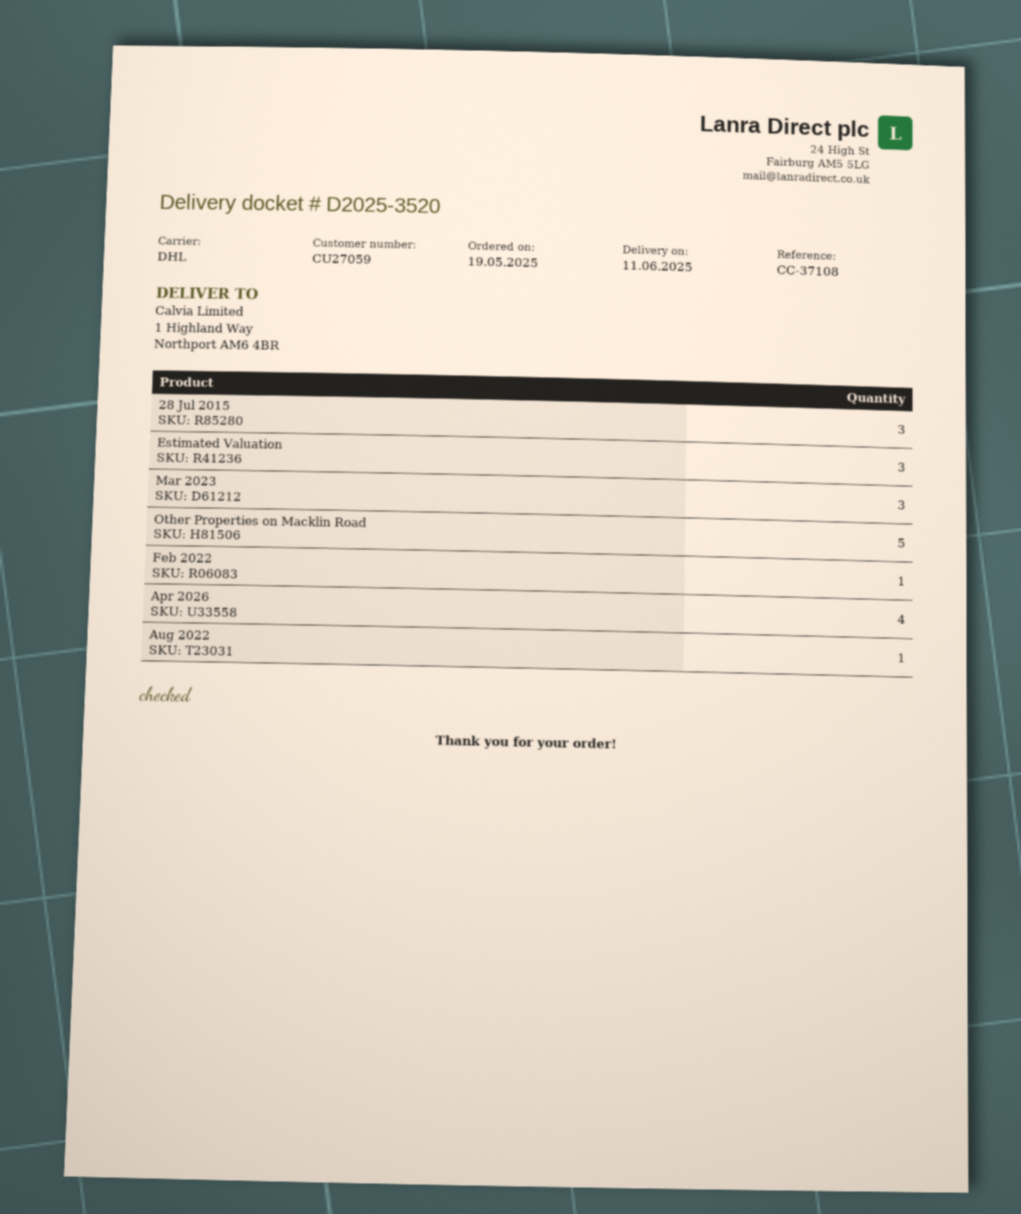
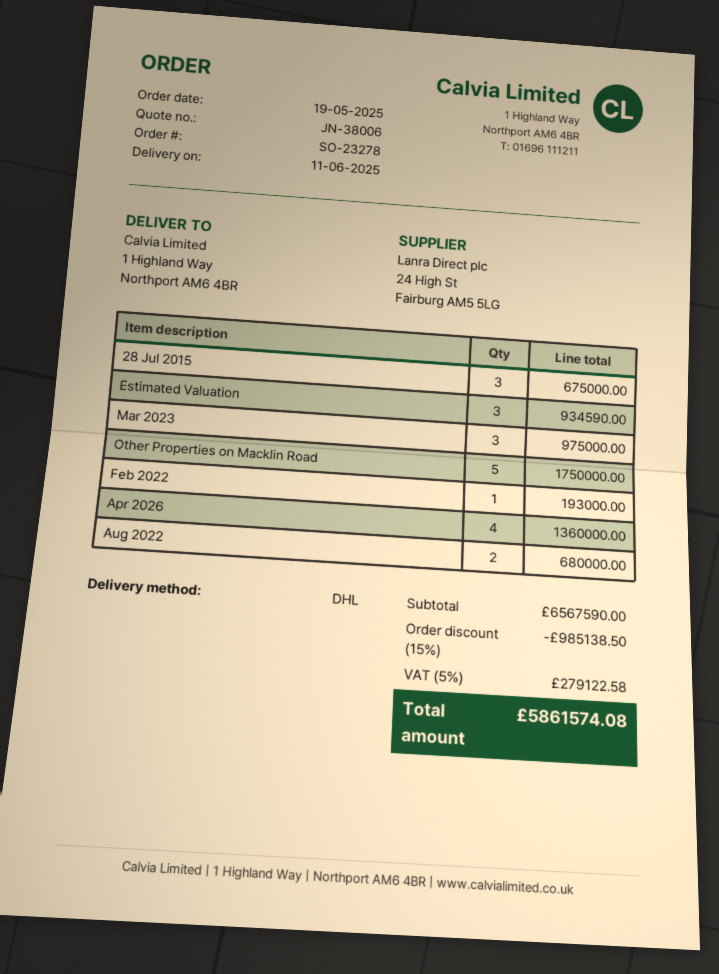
Aug 2022: 1 -> 2

